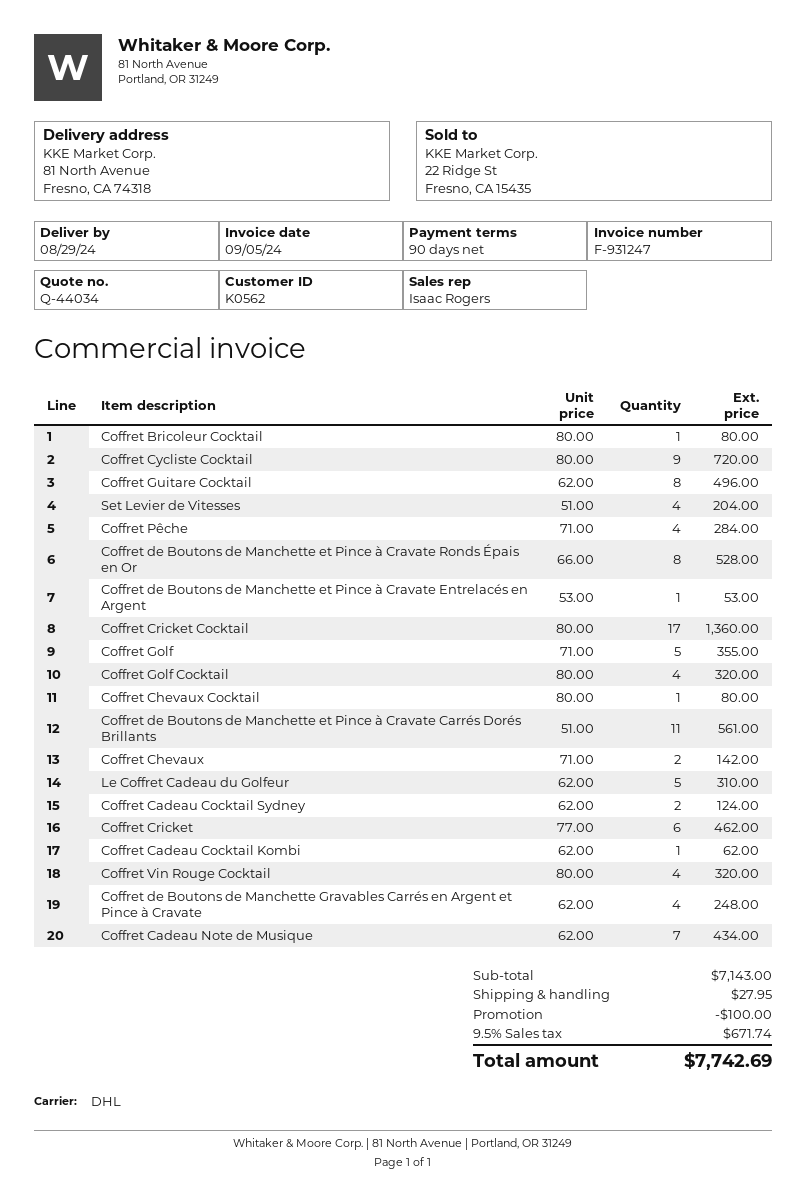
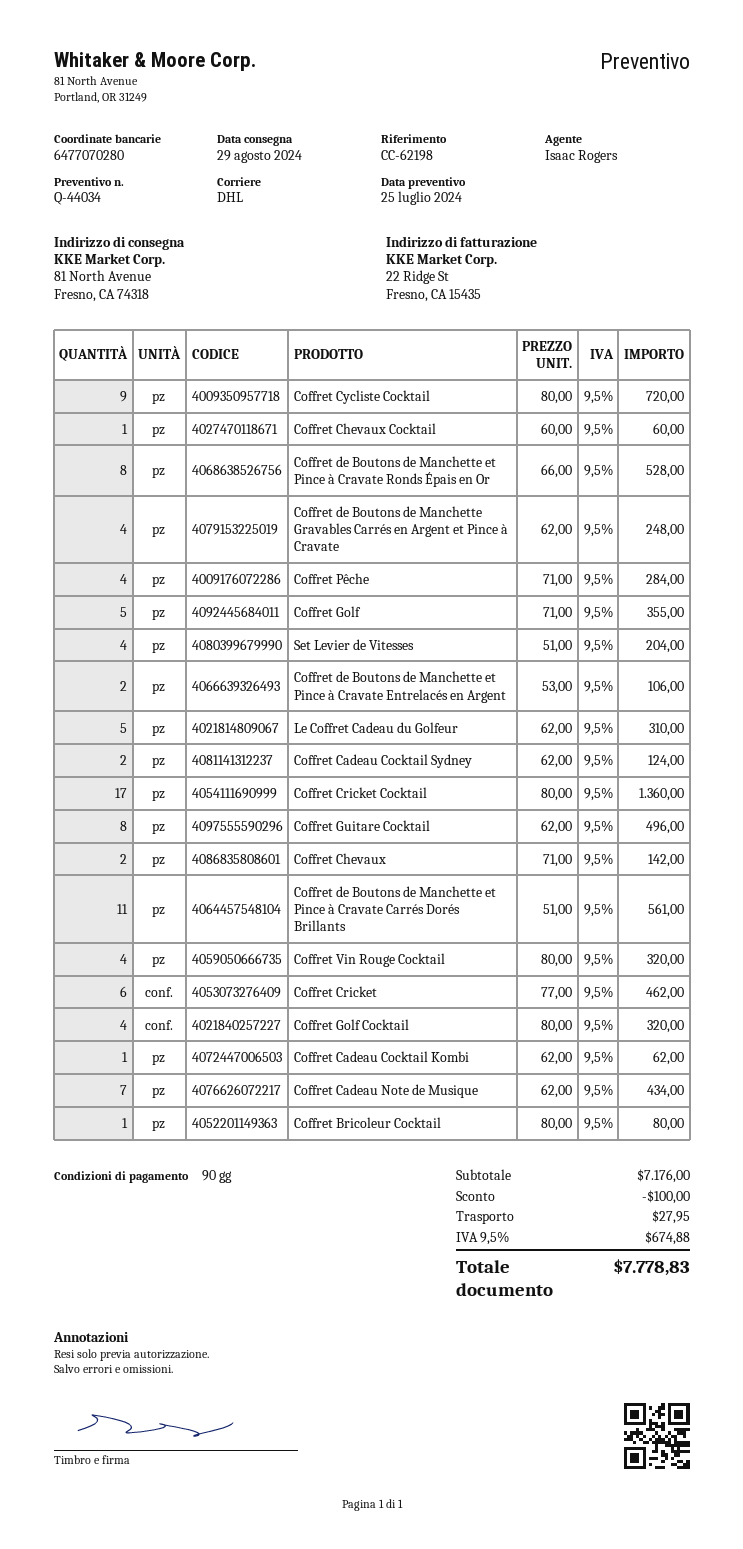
Coffret de Boutons de Manchette et Pince à Cravate Entrelacés en Argent: 1 x 53.00 = 53.00 -> 2 x 53.00 = 106.00
Coffret Chevaux Cocktail: 1 x 80.00 = 80.00 -> 1 x 60.00 = 60.00
subtotal: 7143.00 -> 7176.00
tax: 9.5% = 671.74 -> 9.5% = 674.88
total: 7742.69 -> 7778.83

